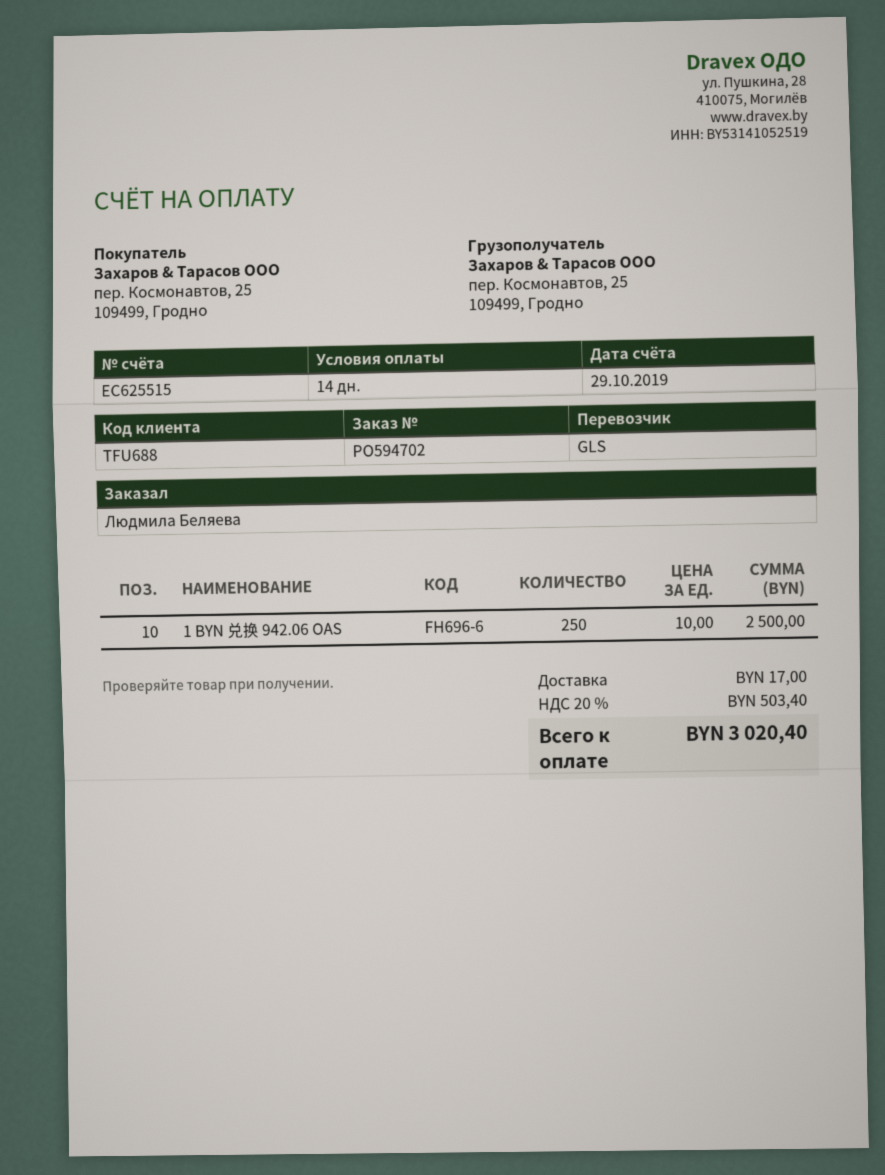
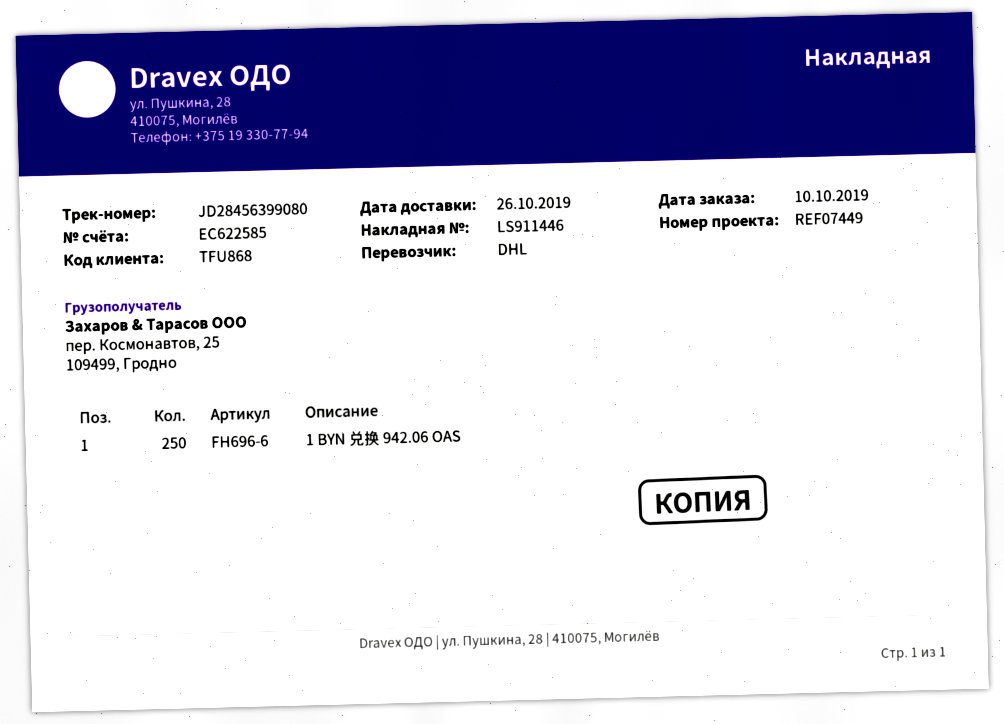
invoice number: EC625515 -> EC622585
customer number: TFU688 -> TFU868
shipping method: GLS -> DHL

